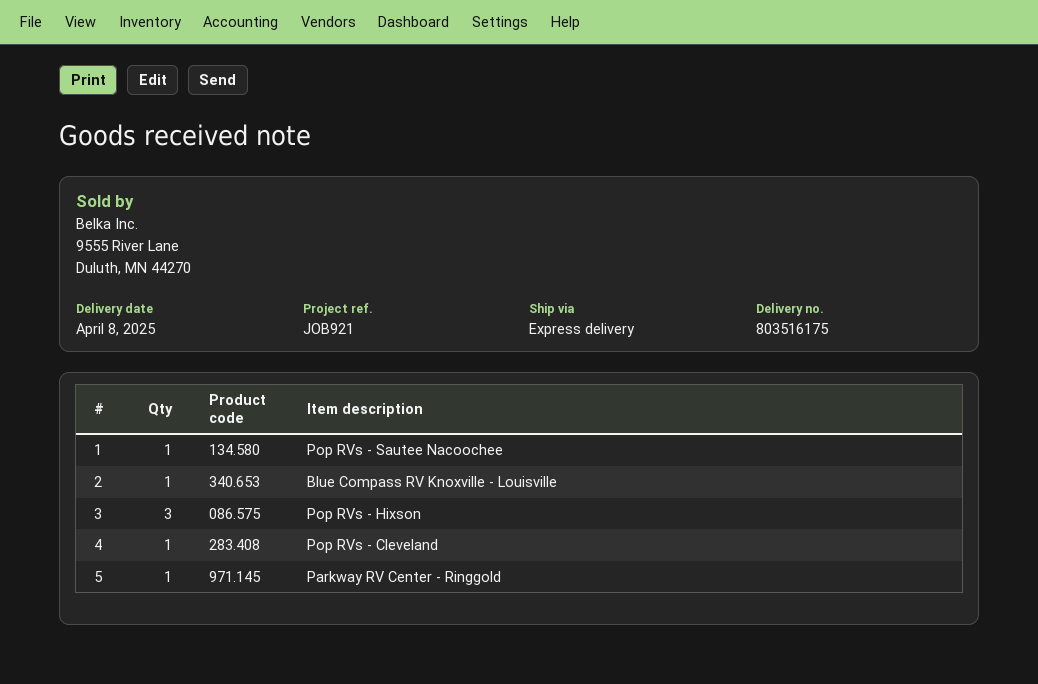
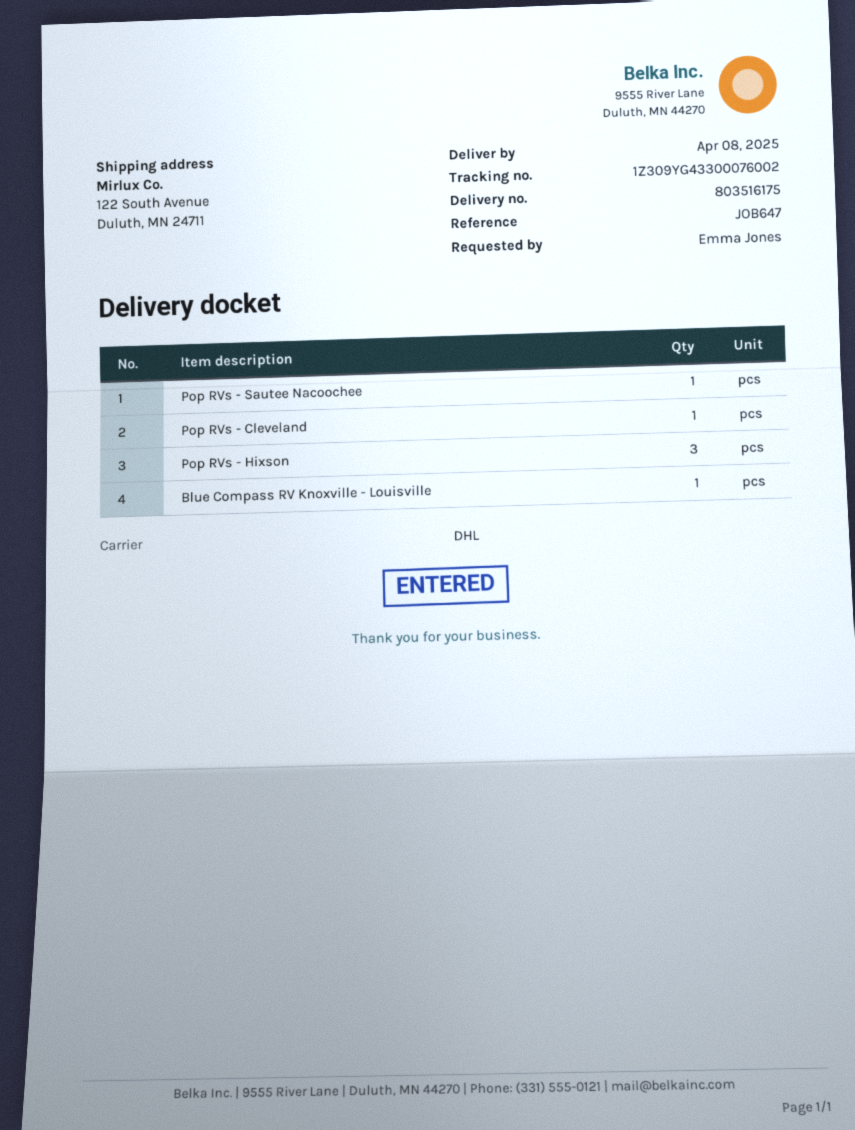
reference: JOB921 -> JOB647
shipping method: express -> DHL
Parkway RV Center - Ringgold: 1 -> none

